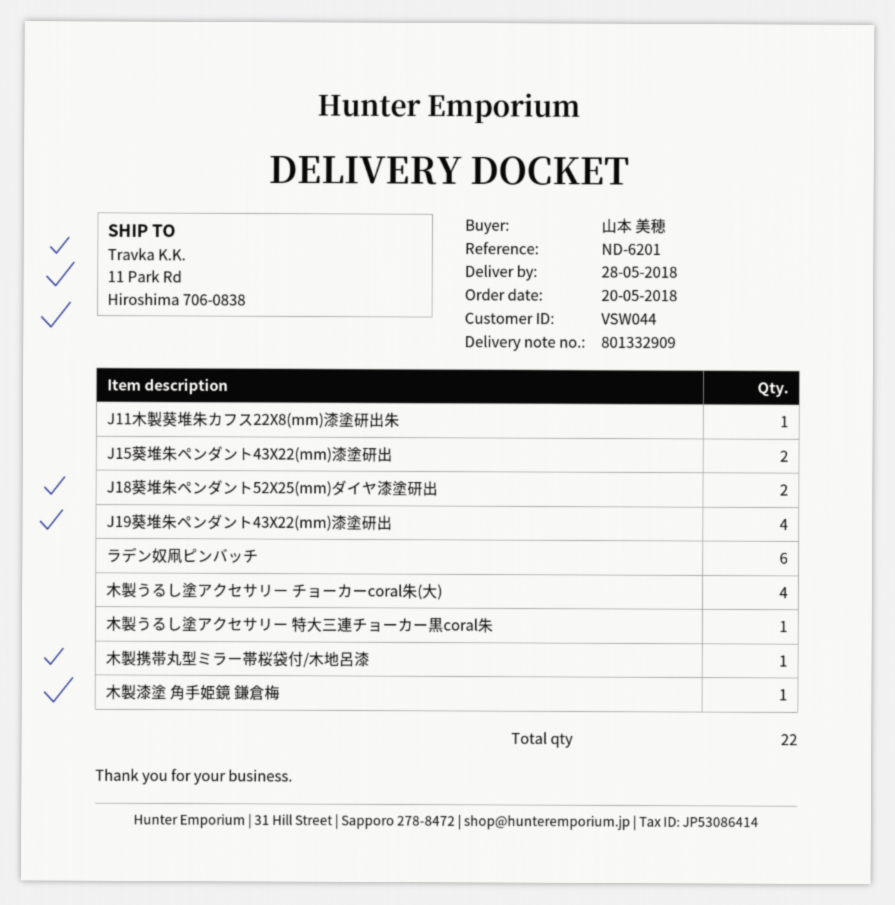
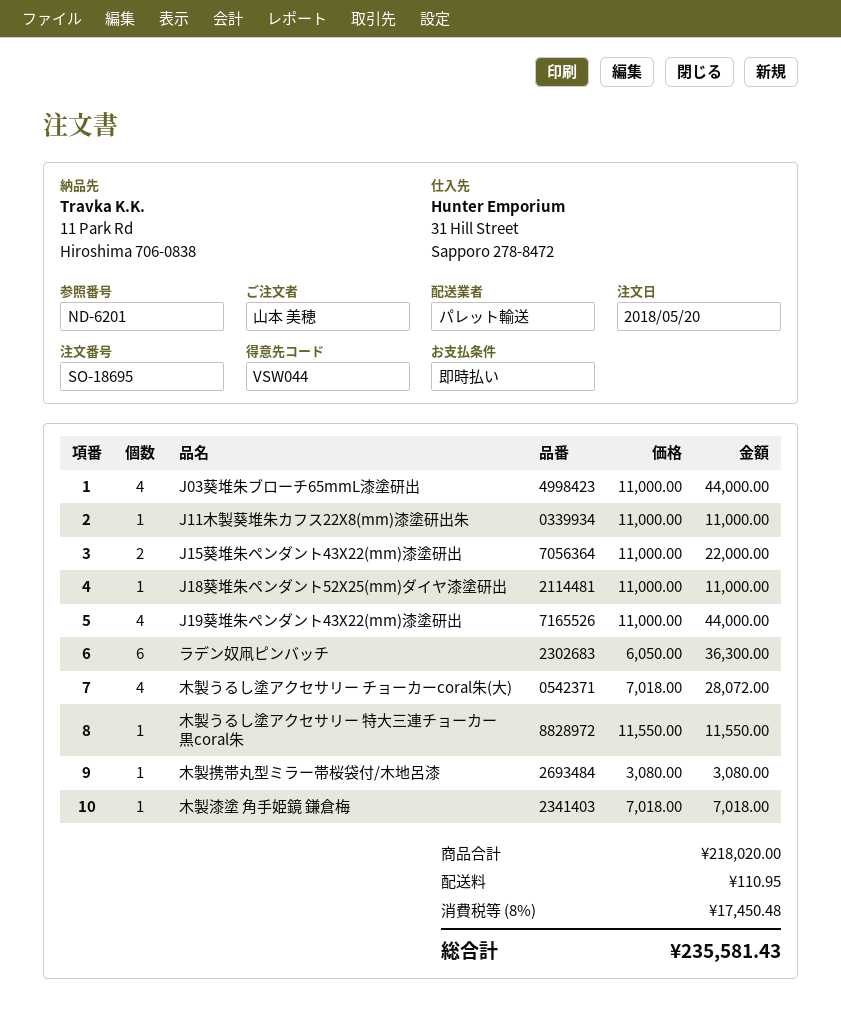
J18葵堆朱ペンダント52X25(mm)ダイヤ漆塗研出: 2 -> 1
J03葵堆朱ブローチ65mmL漆塗研出: none -> 4

